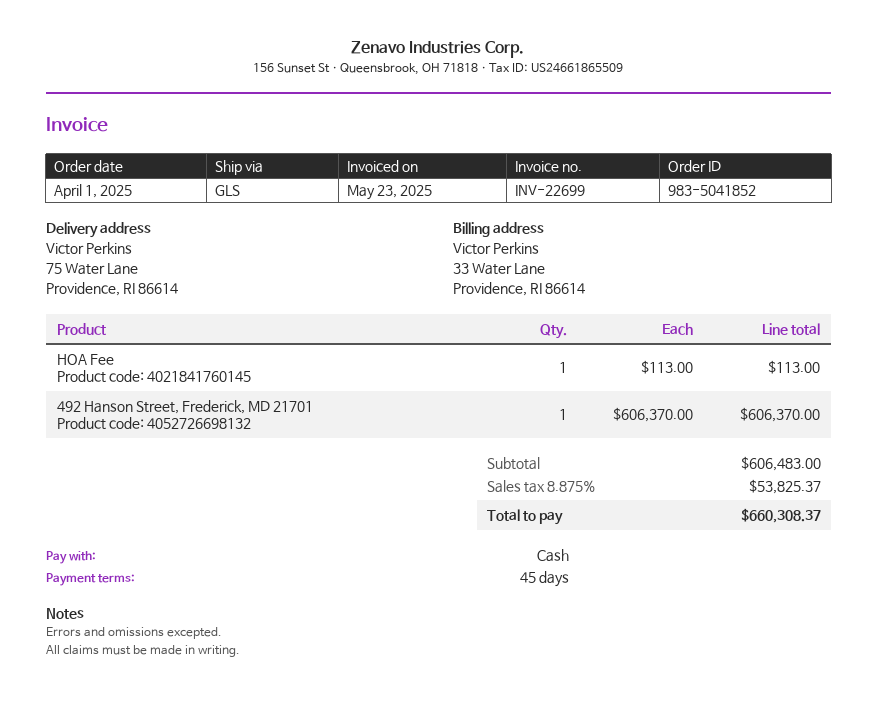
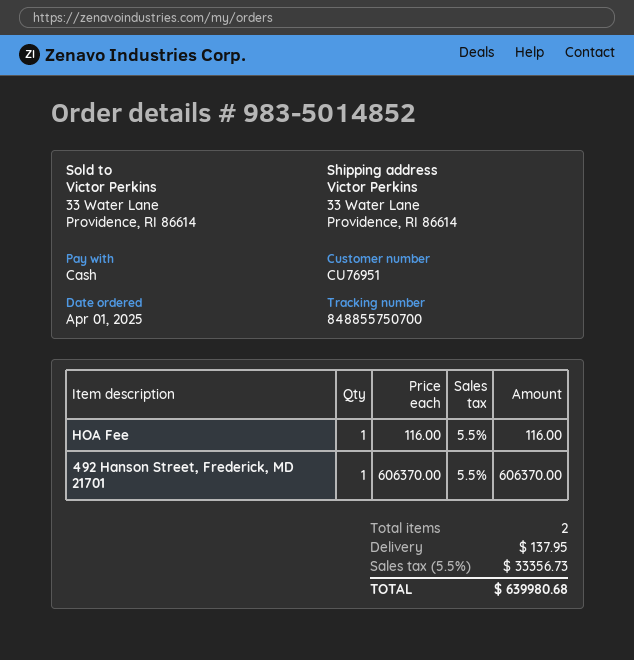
order number: 983-5041852 -> 983-5014852
ship to: 75 Water Lane, Providence, RI 86614 -> 33 Water Lane, Providence, RI 86614
HOA Fee: 1 x 113.00 = 113.00 -> 1 x 116.00 = 116.00
shipping: none -> 137.95
tax: 8.875% = 53825.37 -> 5.5% = 33356.73
total: 660308.37 -> 639980.68

